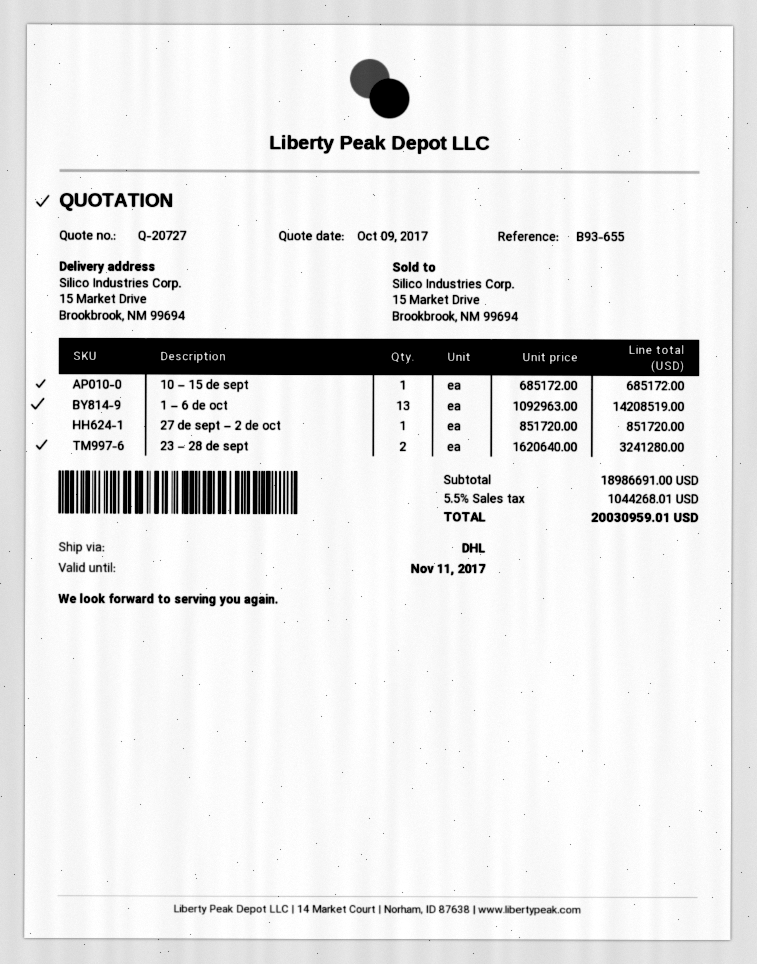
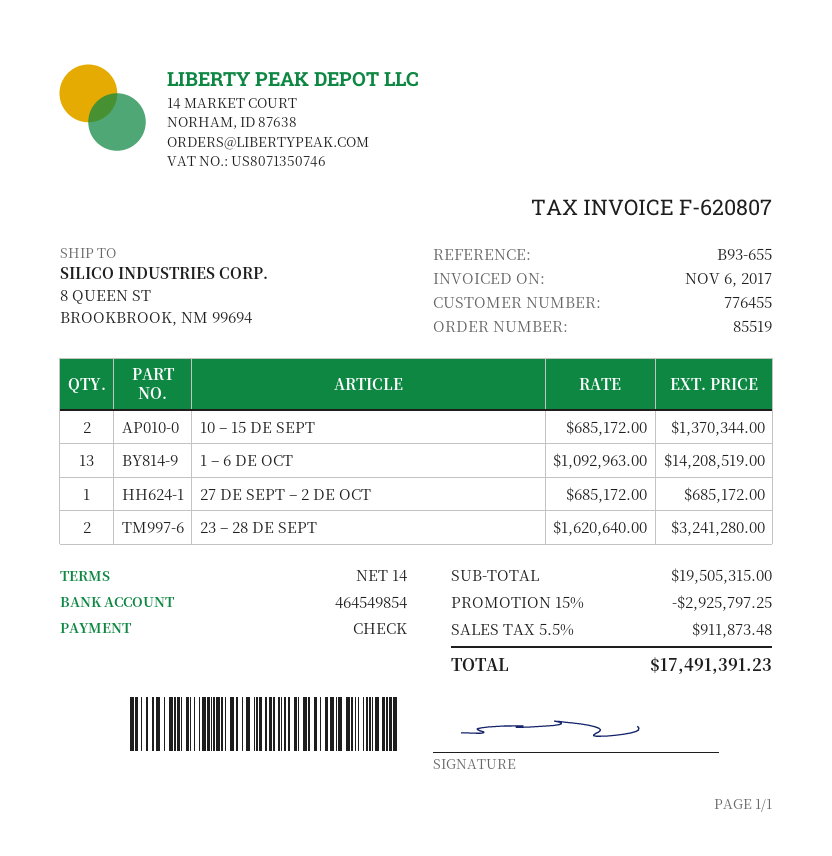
ship to: 15 Market Drive, Brookbrook, NM 99694 -> 8 QUEEN ST, BROOKBROOK, NM 99694
10 – 15 de sept: 1 x 685172.00 = 685172.00 -> 2 x 685172.00 = 1370344.00
27 de sept – 2 de oct: 1 x 851720.00 = 851720.00 -> 1 x 685172.00 = 685172.00
subtotal: 18986691.00 -> 19505315.00
discount: none -> 15% = 2925797.25
tax: 5.5% = 1044268.01 -> 5.5% = 911873.48
total: 20030959.01 -> 17491391.23

